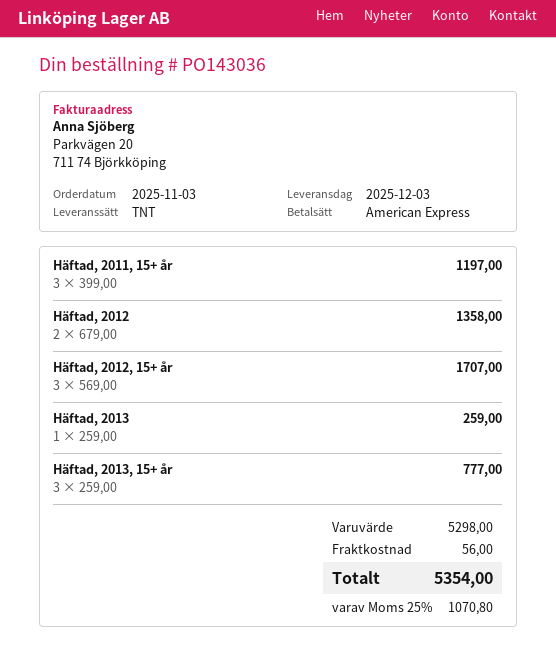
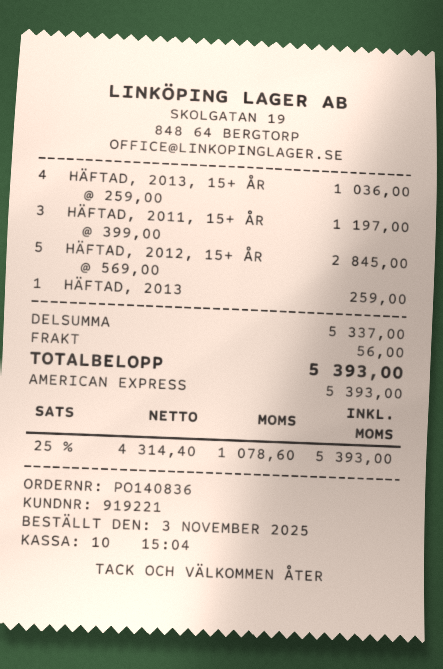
order number: PO143036 -> PO140836
Häftad, 2012: 2 x 679.00 = 1358.00 -> none
Häftad, 2012, 15+ år: 3 x 569.00 = 1707.00 -> 5 x 569.00 = 2845.00
Häftad, 2013, 15+ år: 3 x 259.00 = 777.00 -> 4 x 259.00 = 1036.00
subtotal: 5298.00 -> 5337.00
tax: 25% = 1070.80 -> 25% = 1078.60
total: 5354.00 -> 5393.00

